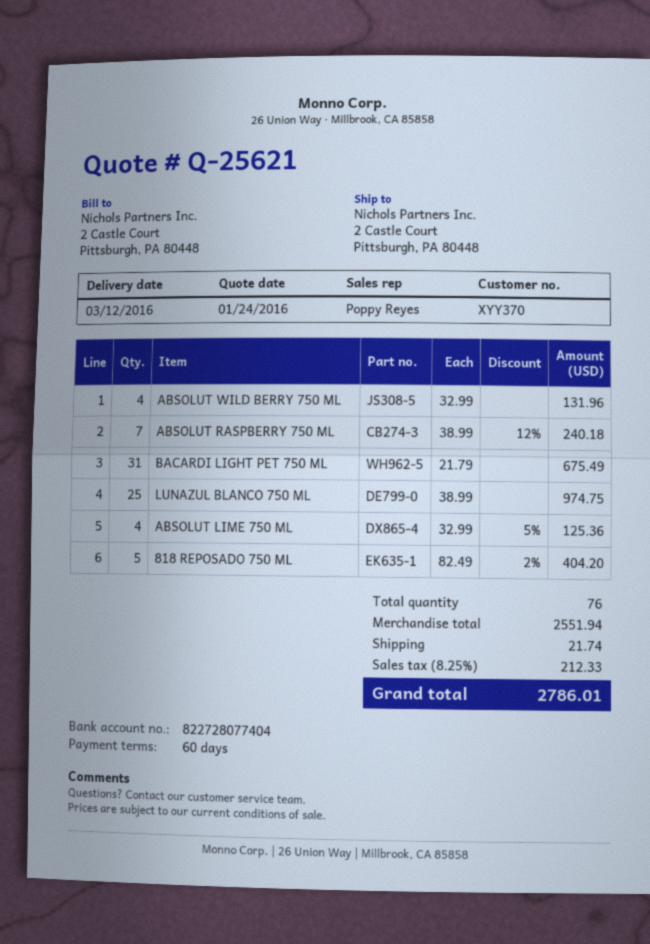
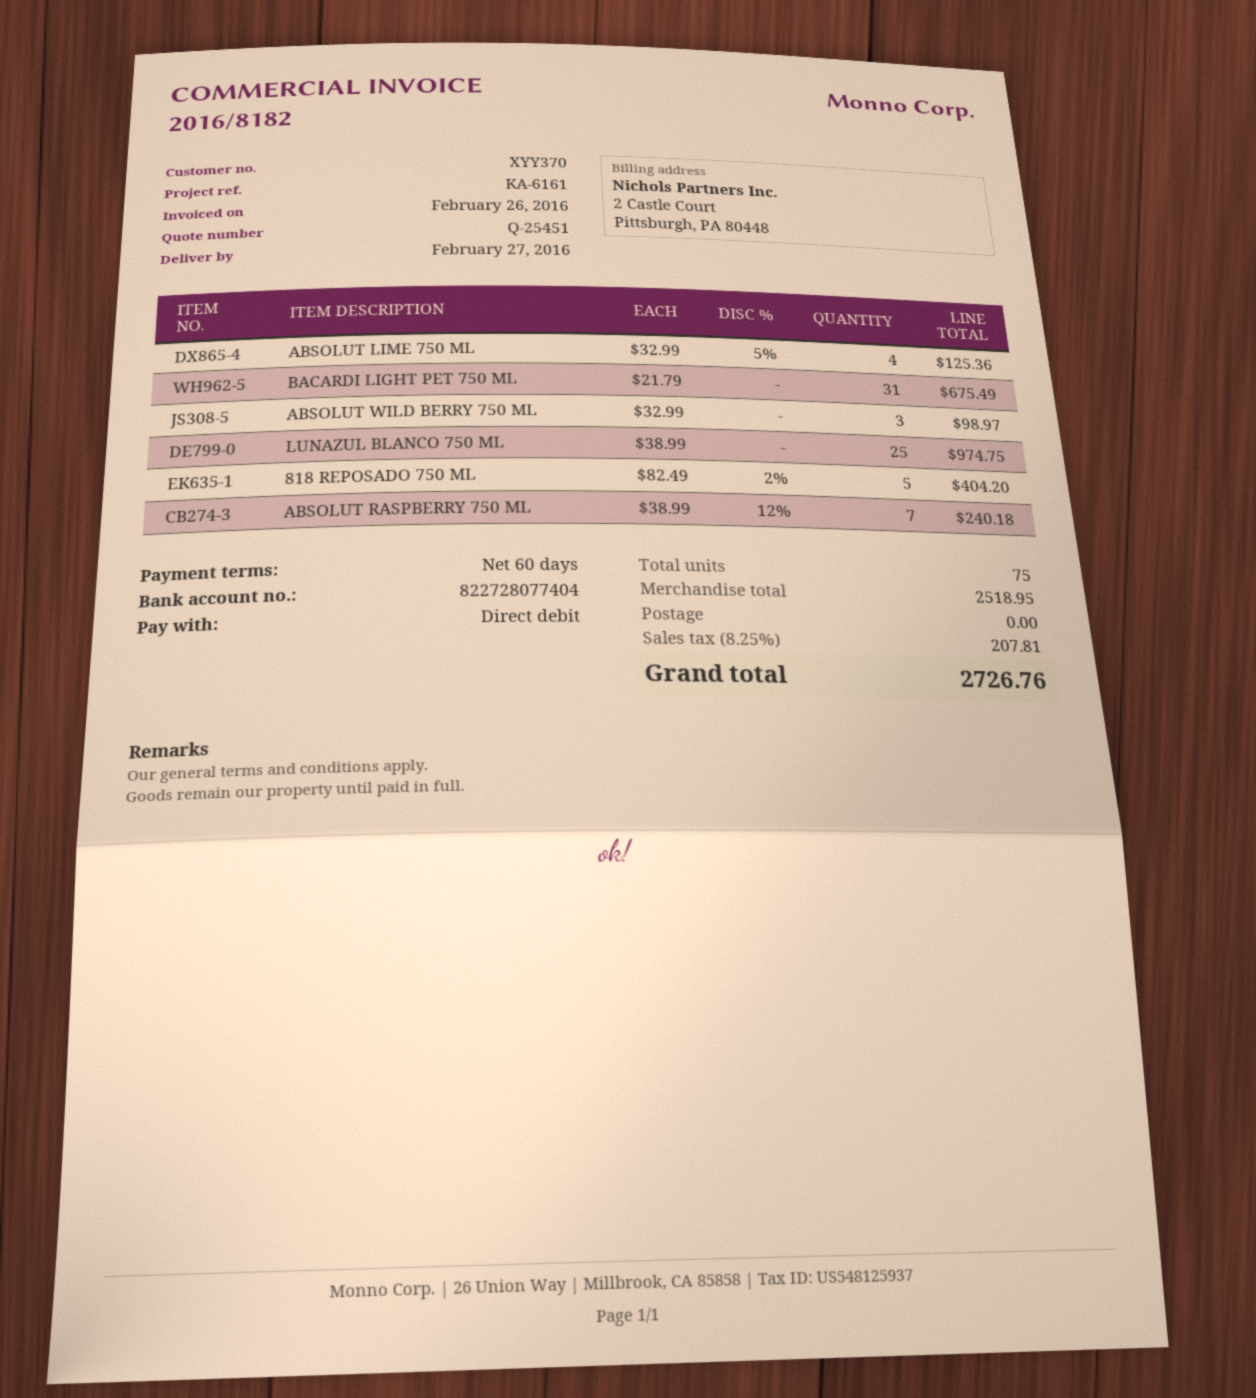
quote number: Q-25621 -> Q-25451
delivery date: 2016-03-12 -> 2016-02-27
ABSOLUT WILD BERRY 750 ML: 4 x 32.99 = 131.96 -> 3 x 32.99 = 98.97
total quantity: 76 -> 75
subtotal: 2551.94 -> 2518.95
shipping: 21.74 -> 0.00
tax: 8.25% = 212.33 -> 8.25% = 207.81
total: 2786.01 -> 2726.76

